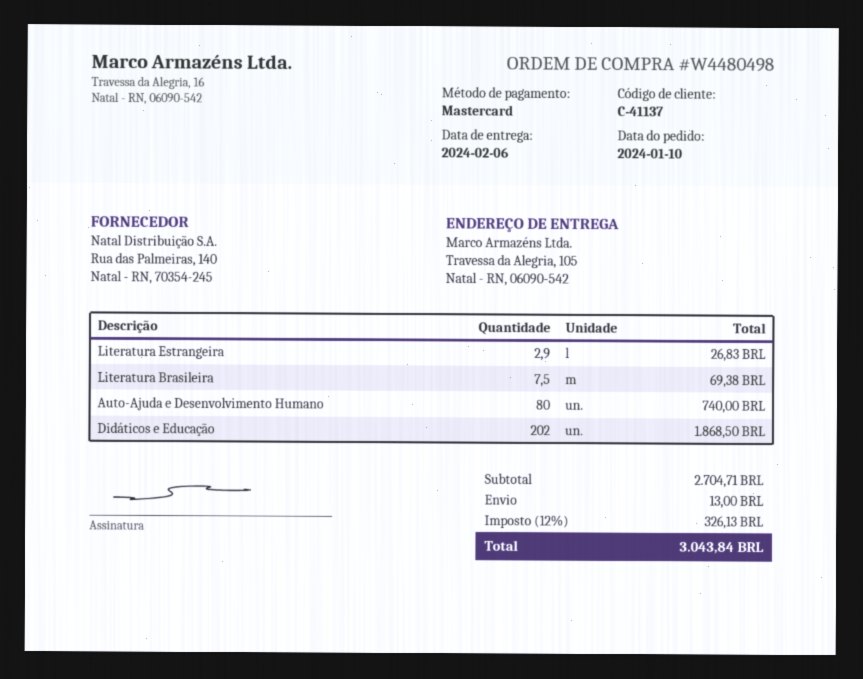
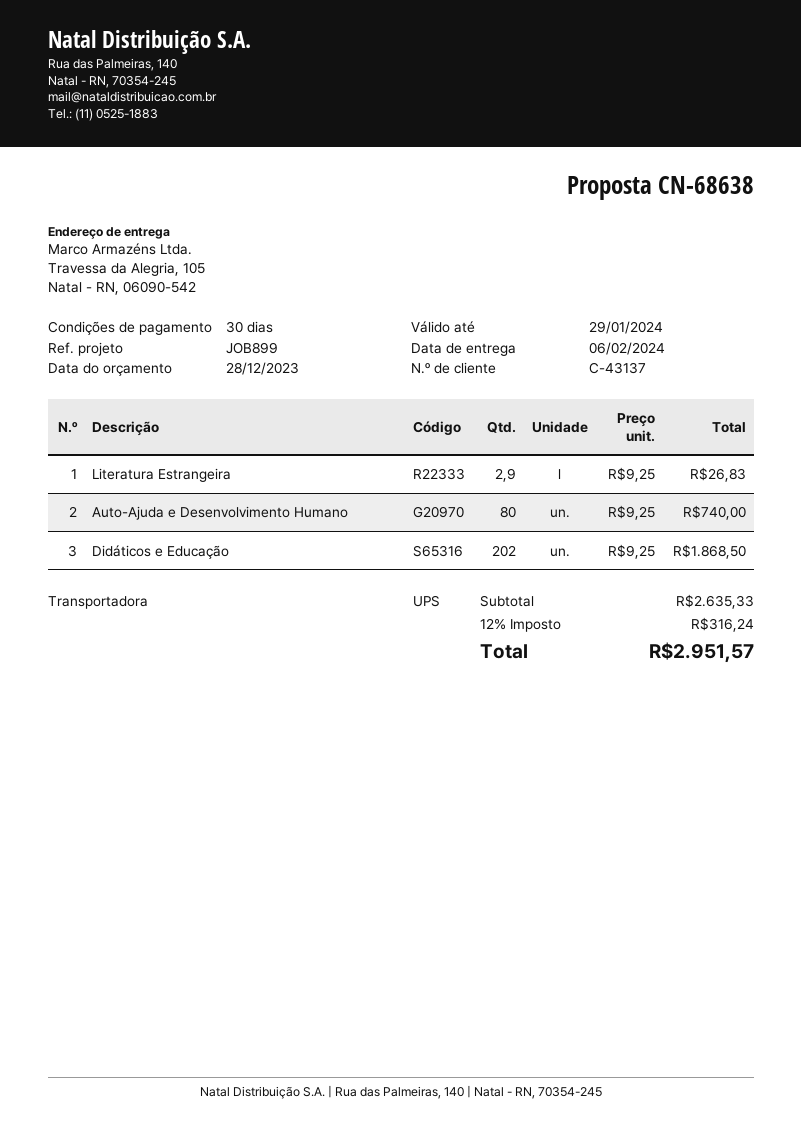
customer number: C-41137 -> C-43137
Literatura Brasileira: 7.5 for 69.38 -> none
subtotal: 2704.71 -> 2635.33
shipping: 13.00 -> none
tax: 12% = 326.13 -> 12% = 316.24
total: 3043.84 -> 2951.57

